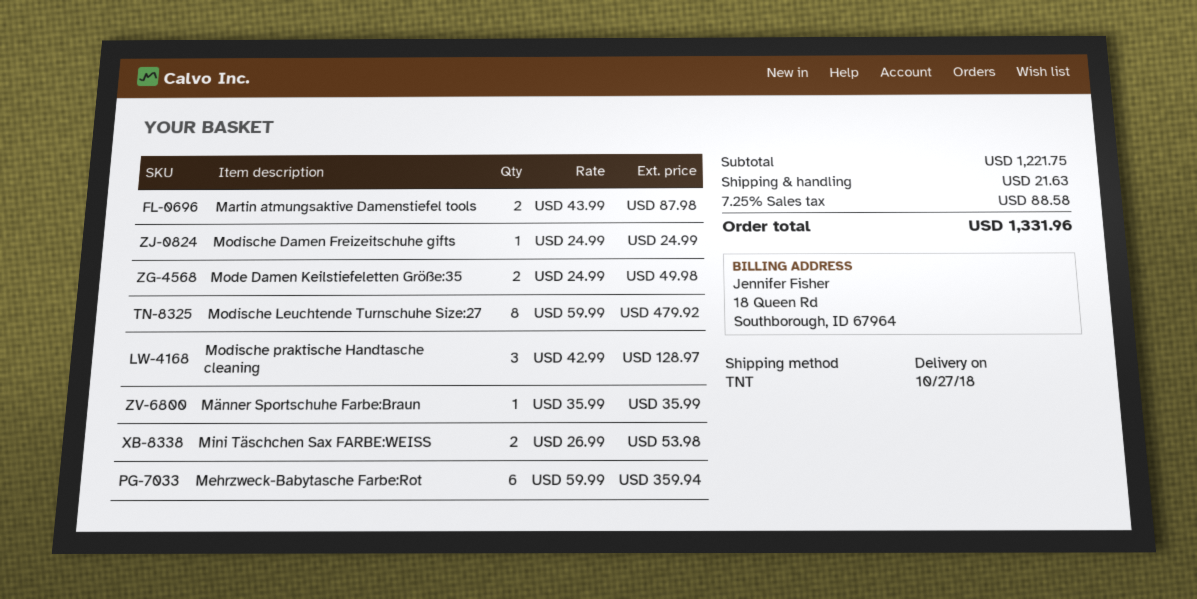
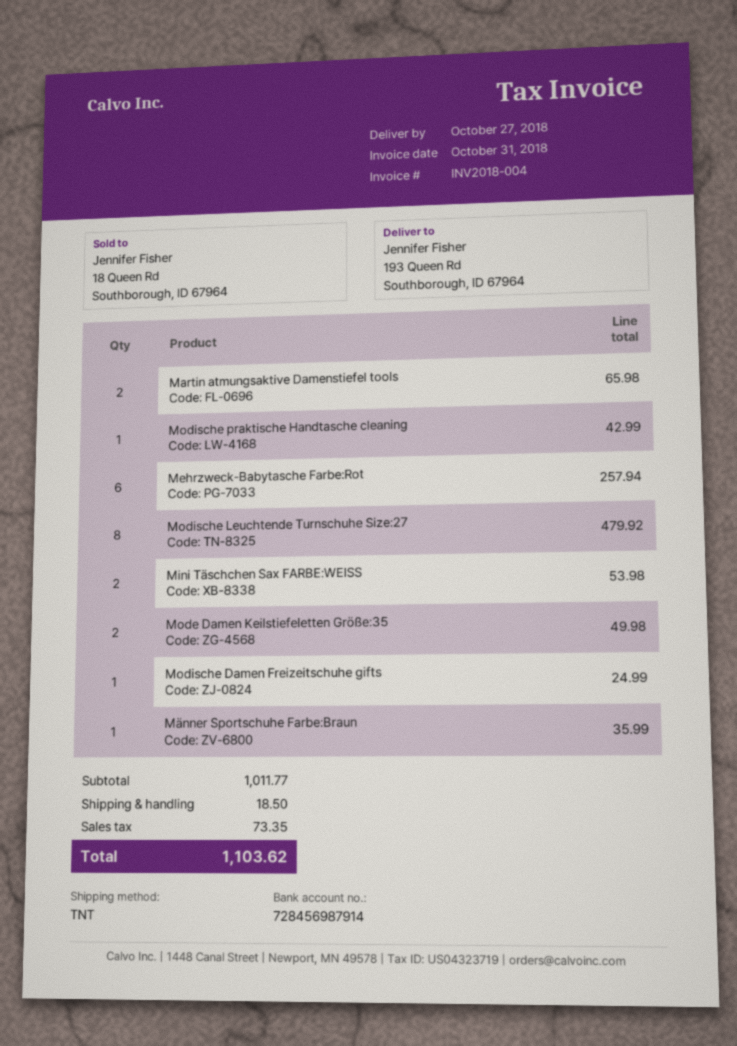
Martin atmungsaktive Damenstiefel tools: 2 for 87.98 -> 2 for 65.98
Modische praktische Handtasche cleaning: 3 for 128.97 -> 1 for 42.99
Mehrzweck-Babytasche Farbe:Rot: 6 for 359.94 -> 6 for 257.94
subtotal: 1221.75 -> 1011.77
shipping: 21.63 -> 18.50
tax: 88.58 -> 73.35
total: 1331.96 -> 1103.62

